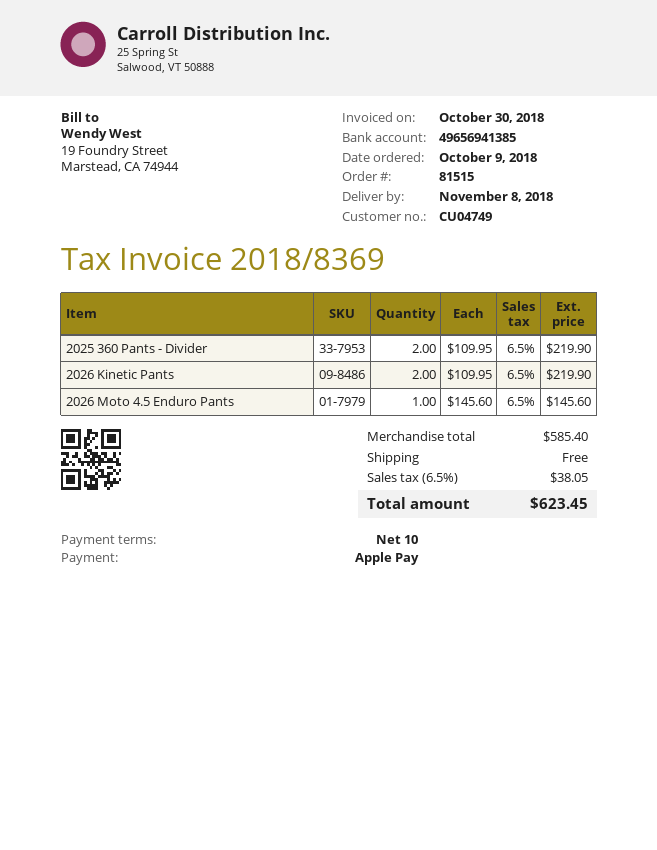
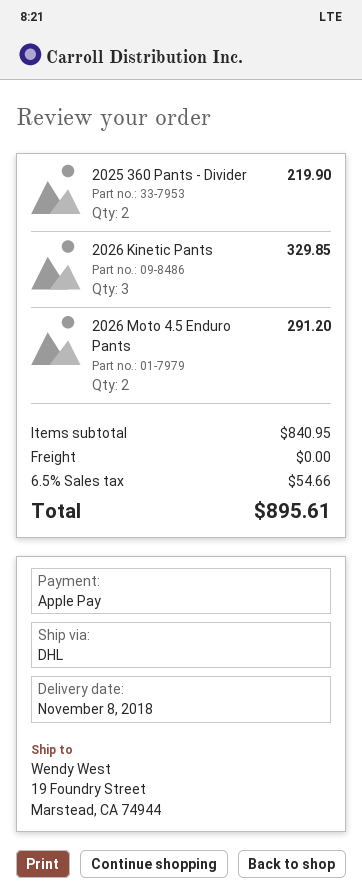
2026 Kinetic Pants: 2 for 219.90 -> 3 for 329.85
2026 Moto 4.5 Enduro Pants: 1 for 145.60 -> 2 for 291.20
subtotal: 585.40 -> 840.95
tax: 6.5% = 38.05 -> 6.5% = 54.66
total: 623.45 -> 895.61

